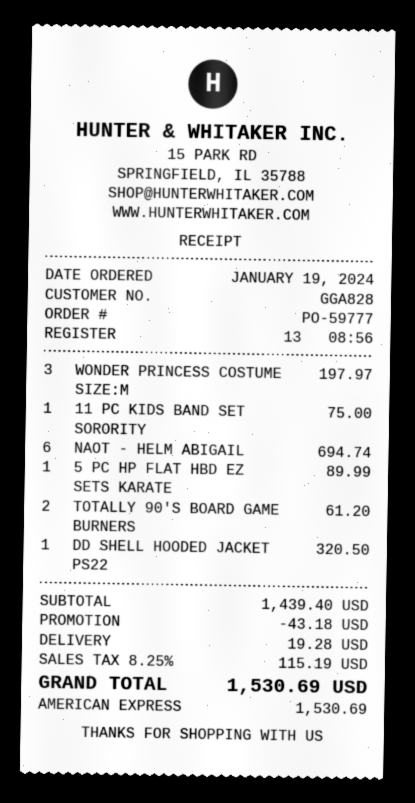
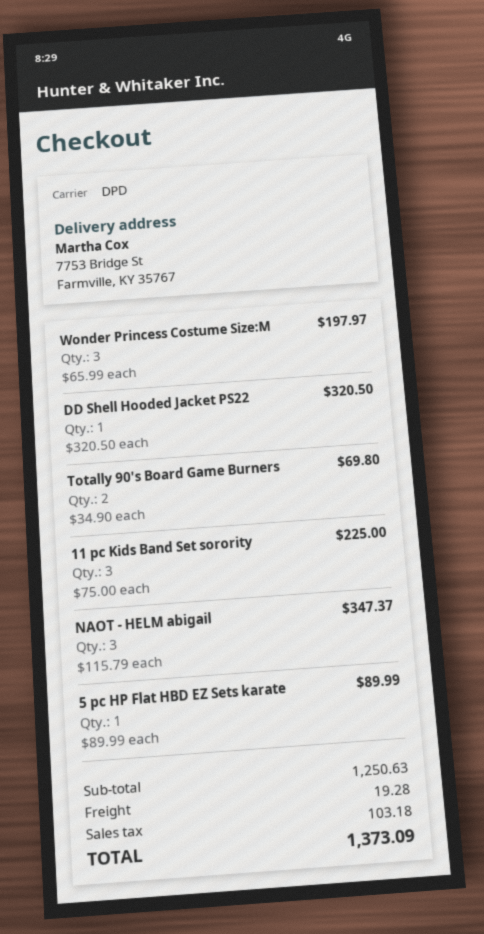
11 PC KIDS BAND SET SORORITY: 1 for 75.00 -> 3 for 225.00
NAOT - HELM ABIGAIL: 6 for 694.74 -> 3 for 347.37
TOTALLY 90'S BOARD GAME BURNERS: 2 for 61.20 -> 2 for 69.80
subtotal: 1439.40 -> 1250.63
discount: 43.18 -> none
tax: 115.19 -> 103.18
total: 1530.69 -> 1373.09

